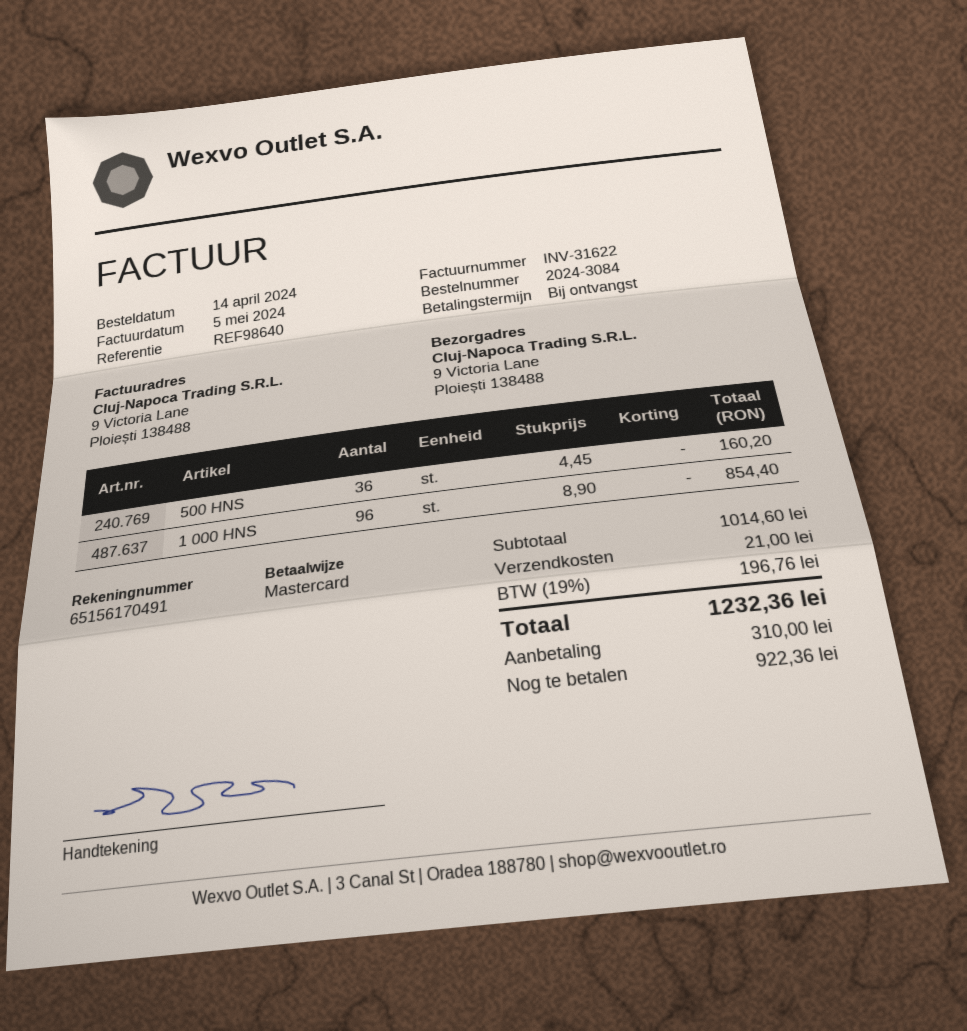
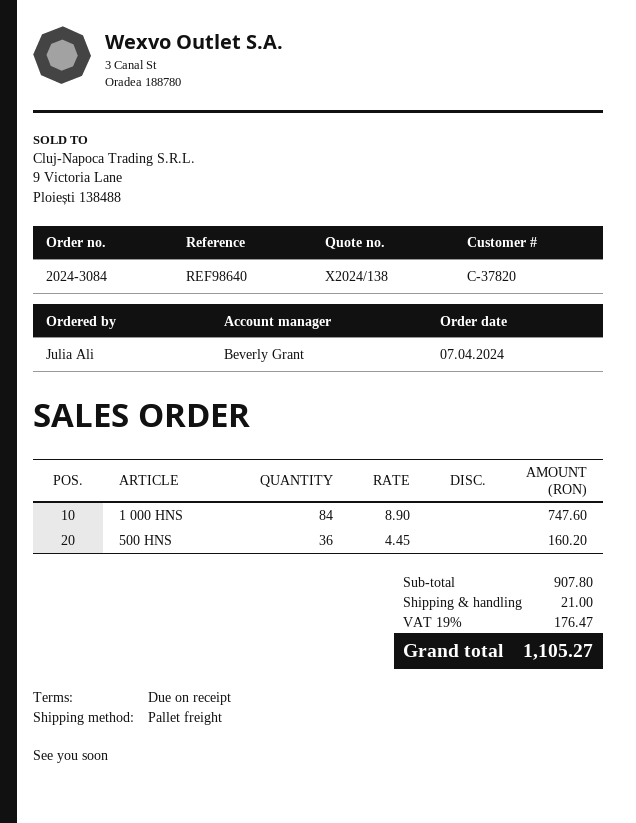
order date: 2024-04-14 -> 2024-04-07
1 000 HNS: 96 x 8.90 = 854.40 -> 84 x 8.90 = 747.60
subtotal: 1014.60 -> 907.80
tax: 19% = 196.76 -> 19% = 176.47
total: 1232.36 -> 1105.27

